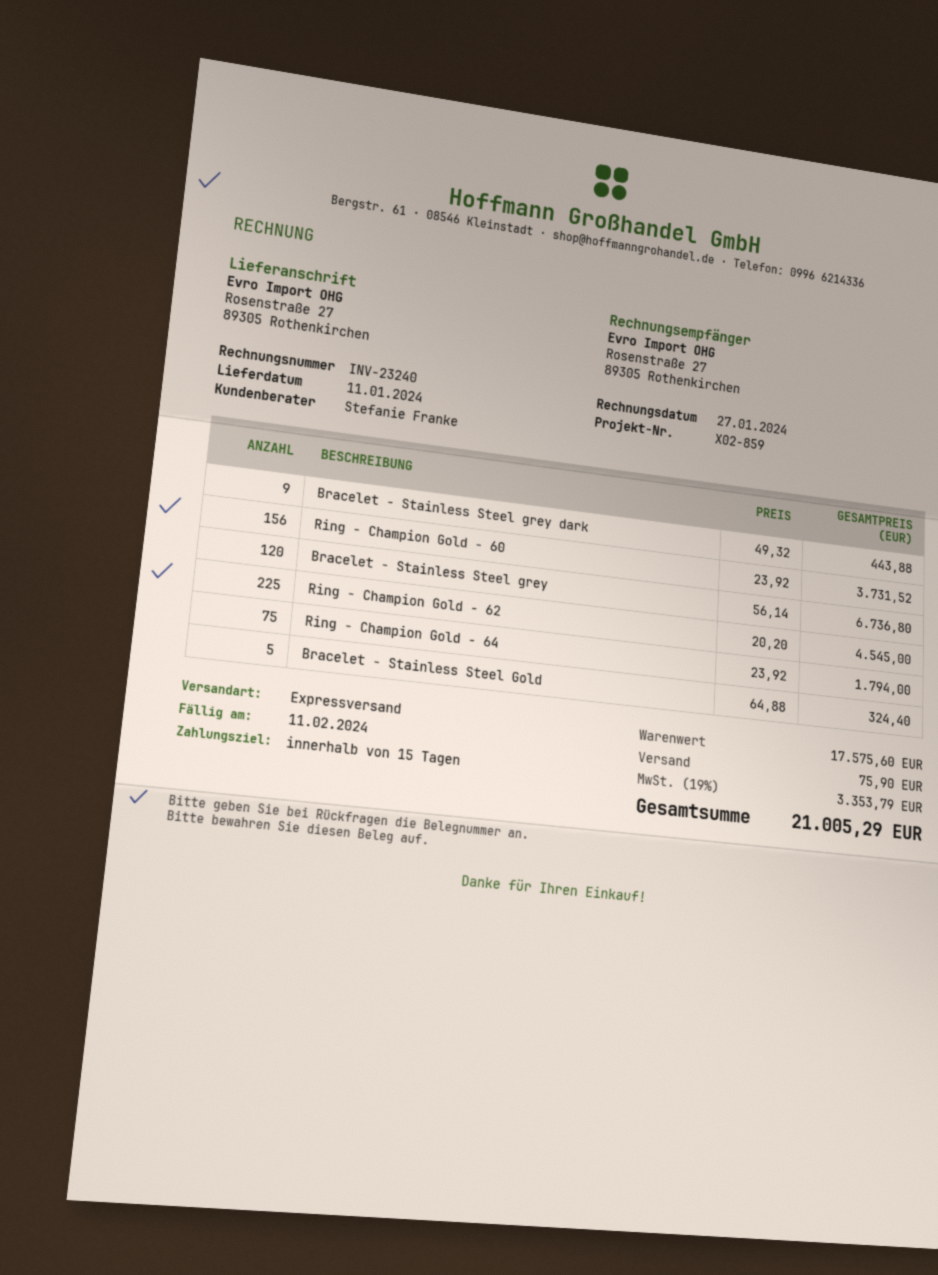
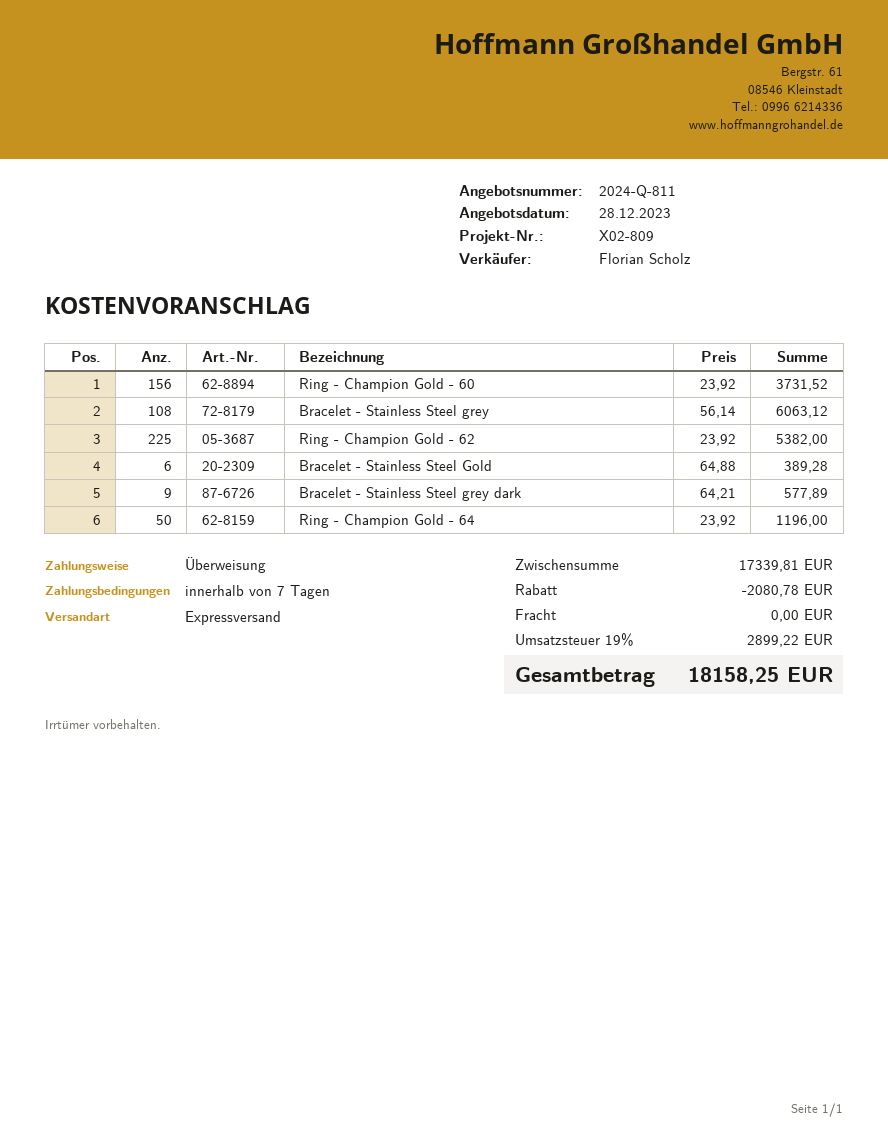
payment terms: 15 days -> 7 days
reference: X02-859 -> X02-809
sales rep: Stefanie Franke -> Florian Scholz
Bracelet - Stainless Steel grey dark: 9 x 49.32 = 443.88 -> 9 x 64.21 = 577.89
Bracelet - Stainless Steel grey: 120 x 56.14 = 6736.80 -> 108 x 56.14 = 6063.12
Ring - Champion Gold - 62: 225 x 20.20 = 4545.00 -> 225 x 23.92 = 5382.00
Ring - Champion Gold - 64: 75 x 23.92 = 1794.00 -> 50 x 23.92 = 1196.00
Bracelet - Stainless Steel Gold: 5 x 64.88 = 324.40 -> 6 x 64.88 = 389.28
subtotal: 17575.60 -> 17339.81
discount: none -> 2080.78
shipping: 75.90 -> 0.00
tax: 19% = 3353.79 -> 19% = 2899.22
total: 21005.29 -> 18158.25

